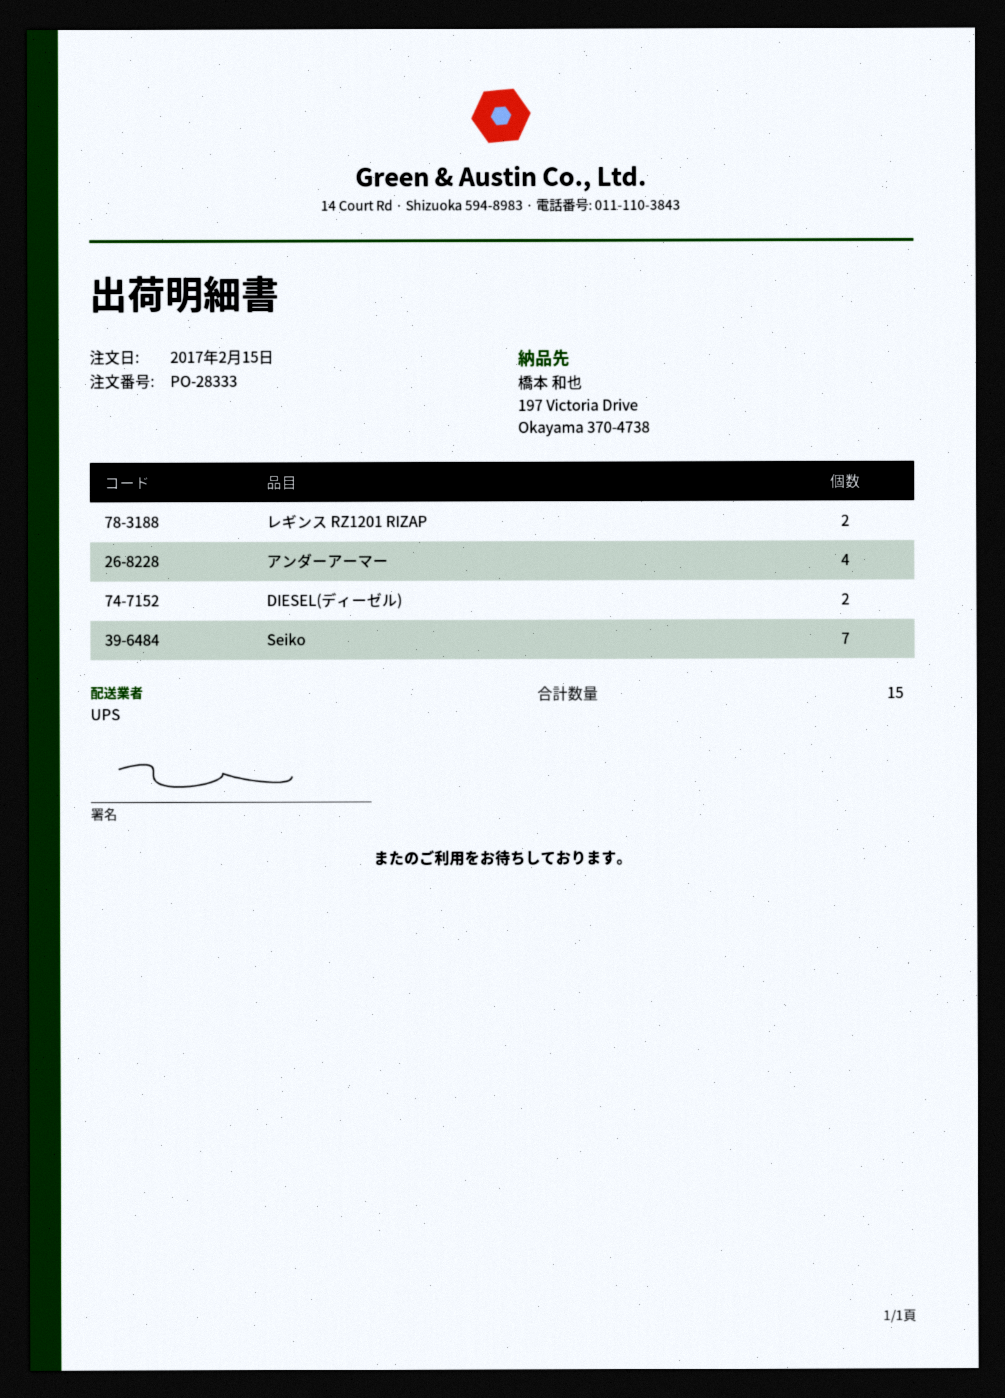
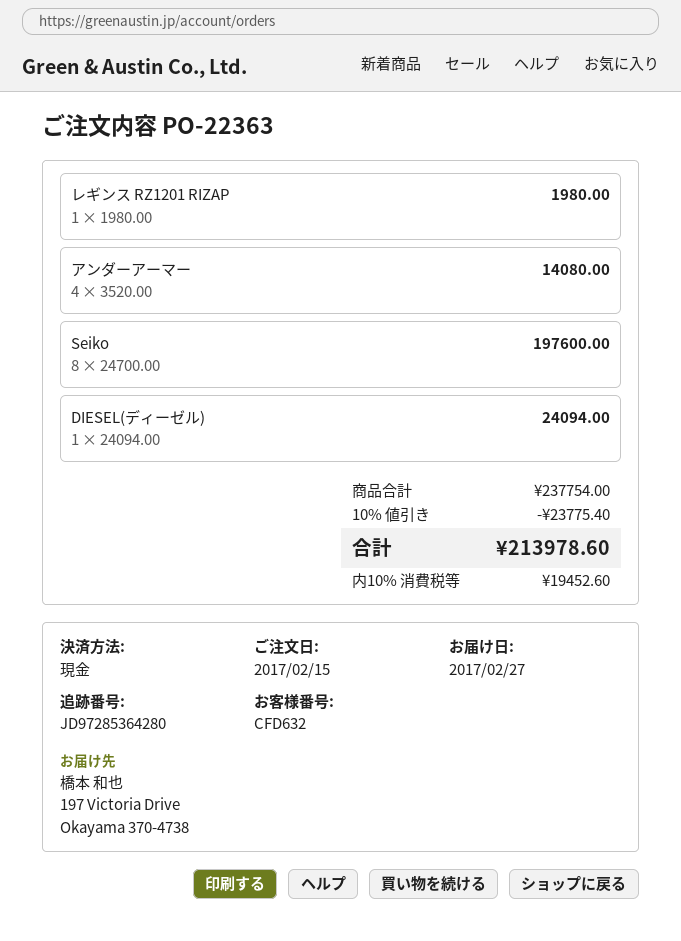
order number: PO-28333 -> PO-22363
レギンス RZ1201 RIZAP: 2 -> 1
DIESEL(ディーゼル): 2 -> 1
Seiko: 7 -> 8

